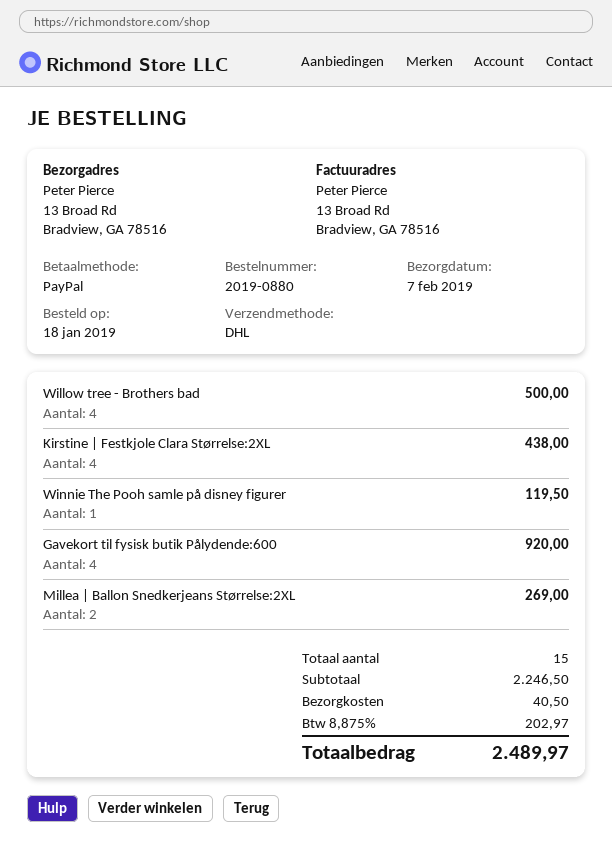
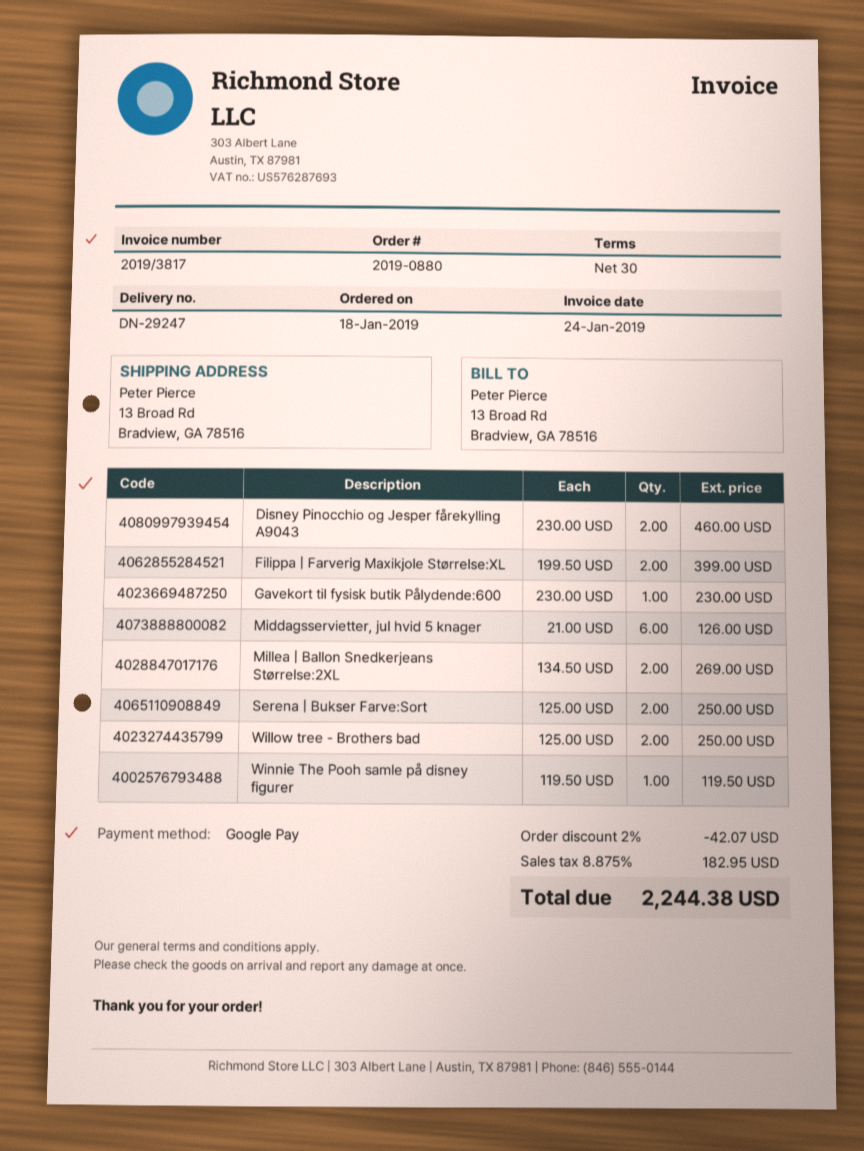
payment method: PayPal -> Google Pay
Willow tree - Brothers bad: 4 for 500.00 -> 2 for 250.00
Kirstine | Festkjole Clara Størrelse:2XL: 4 for 438.00 -> none
Gavekort til fysisk butik Pålydende:600: 4 for 920.00 -> 1 for 230.00
Disney Pinocchio og Jesper fårekylling A9043: none -> 2 for 460.00
Filippa | Farverig Maxikjole Størrelse:XL: none -> 2 for 399.00
Middagsservietter, jul hvid 5 knager: none -> 6 for 126.00
Serena | Bukser Farve:Sort: none -> 2 for 250.00
discount: none -> 2% = 42.07
shipping: 40.50 -> none
tax: 8.875% = 202.97 -> 8.875% = 182.95
total: 2489.97 -> 2244.38

